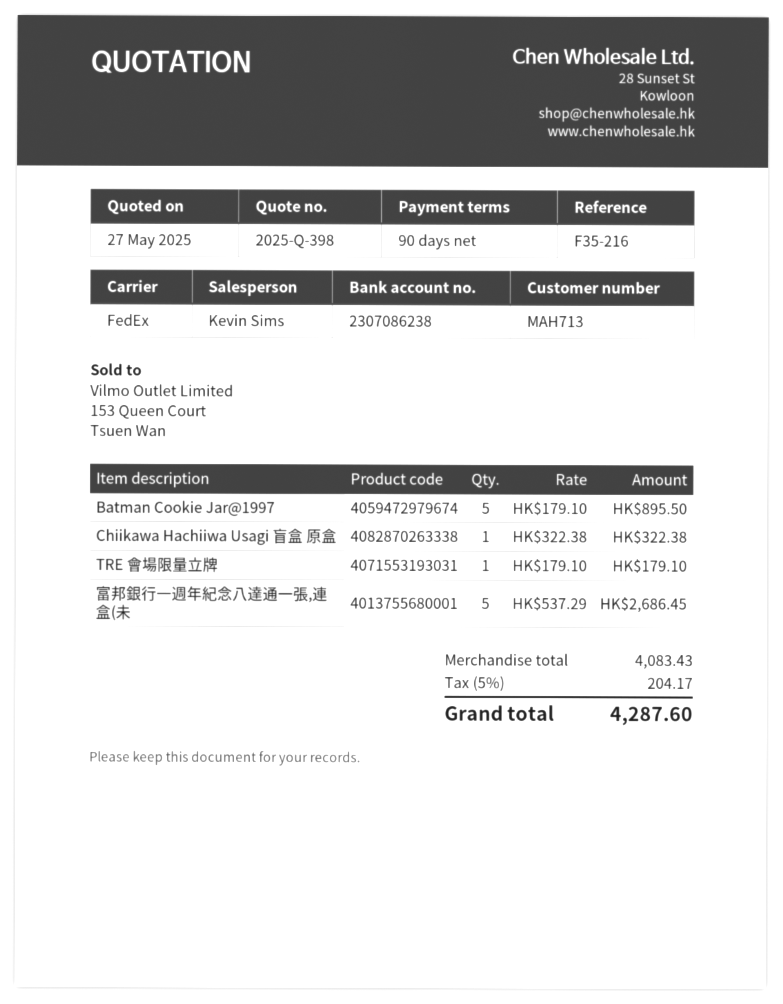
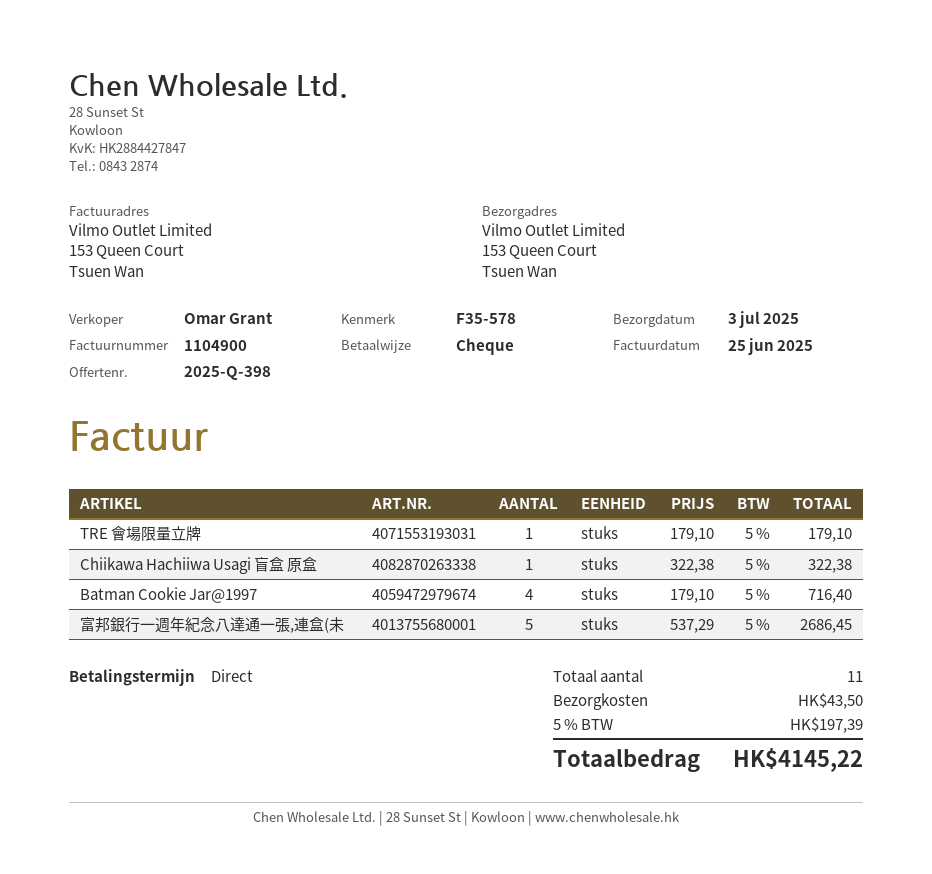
payment terms: 90 days -> on receipt
reference: F35-216 -> F35-578
sales rep: Kevin Sims -> Omar Grant
Batman Cookie Jar@1997: 5 x 179.10 = 895.50 -> 4 x 179.10 = 716.40
shipping: none -> 43.50
tax: 5% = 204.17 -> 5% = 197.39
total: 4287.60 -> 4145.22

